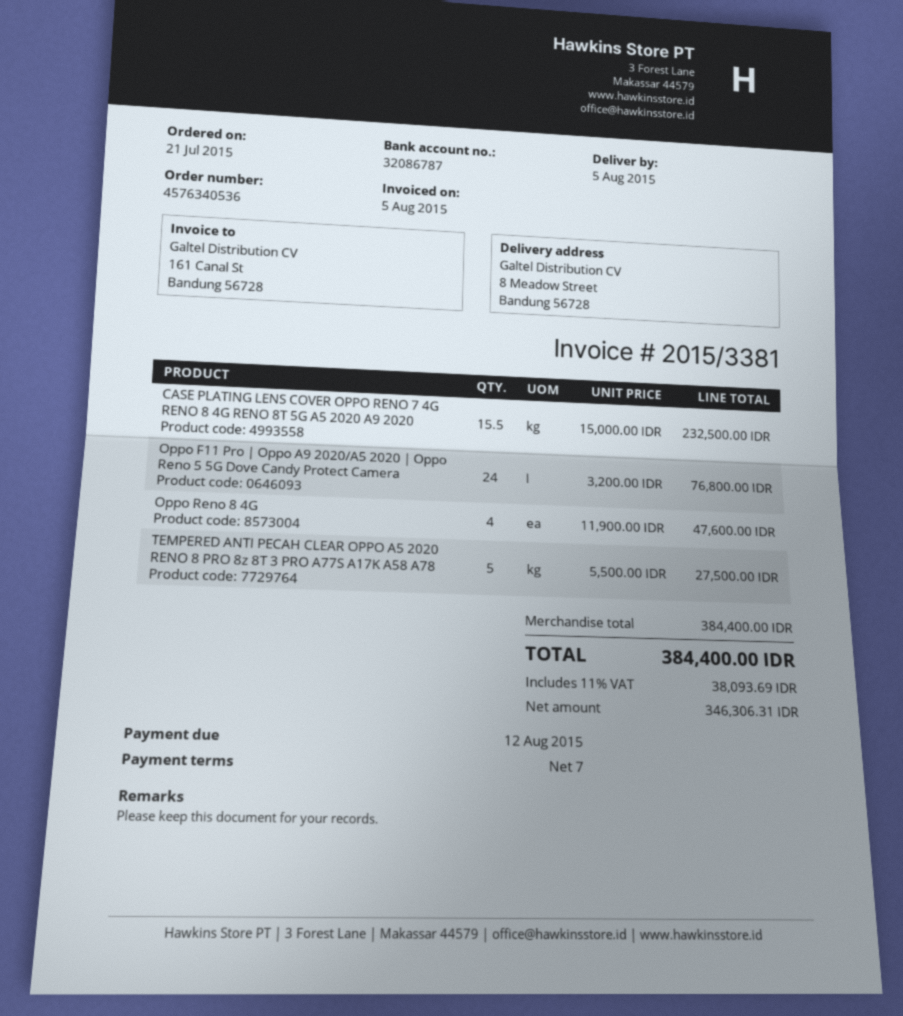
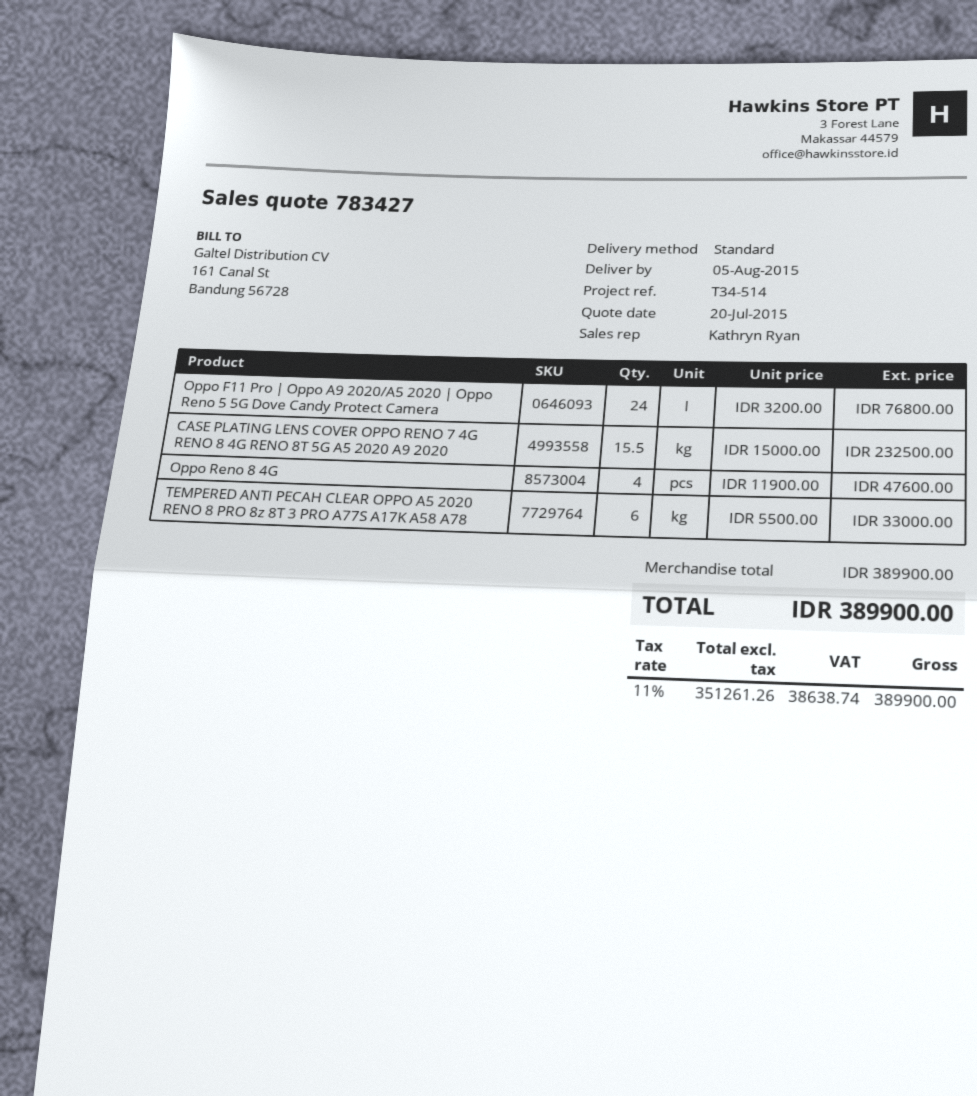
TEMPERED ANTI PECAH CLEAR OPPO A5 2020 RENO 8 PRO 8z 8T 3 PRO A77S A17K A58 A78: 5 x 5500.00 = 27500.00 -> 6 x 5500.00 = 33000.00
subtotal: 384400.00 -> 389900.00
net: 346306.31 -> 351261.26
tax: 11% = 38093.69 -> 11% = 38638.74
total: 384400.00 -> 389900.00

